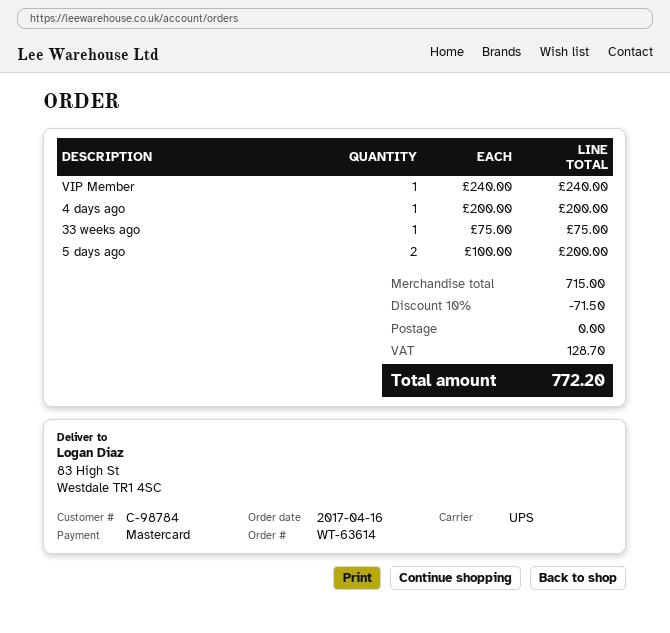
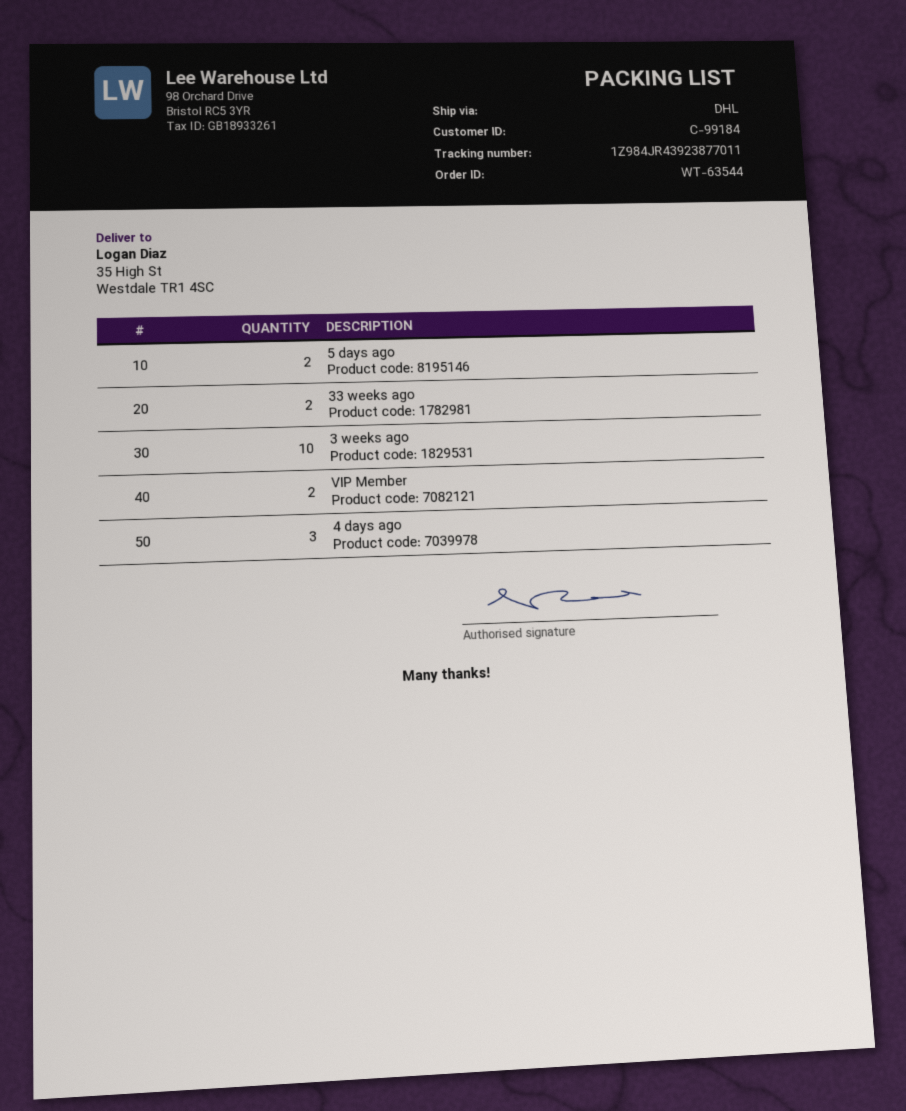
order number: WT-63614 -> WT-63544
customer number: C-98784 -> C-99184
shipping method: UPS -> DHL
ship to: 83 High St, Westdale TR1 4SC -> 35 High St, Westdale TR1 4SC
VIP Member: 1 -> 2
4 days ago: 1 -> 3
33 weeks ago: 1 -> 2
3 weeks ago: none -> 10

